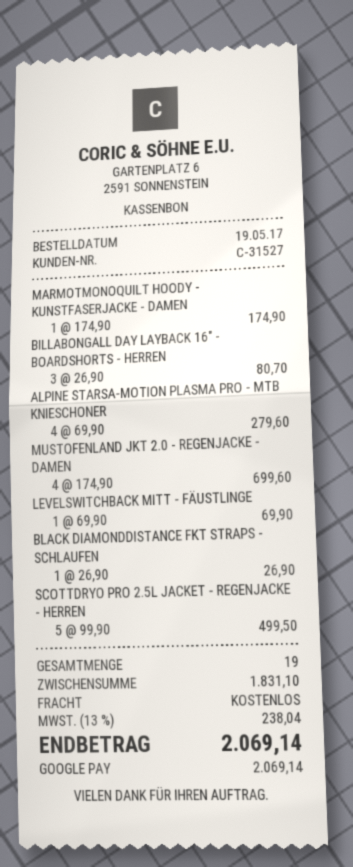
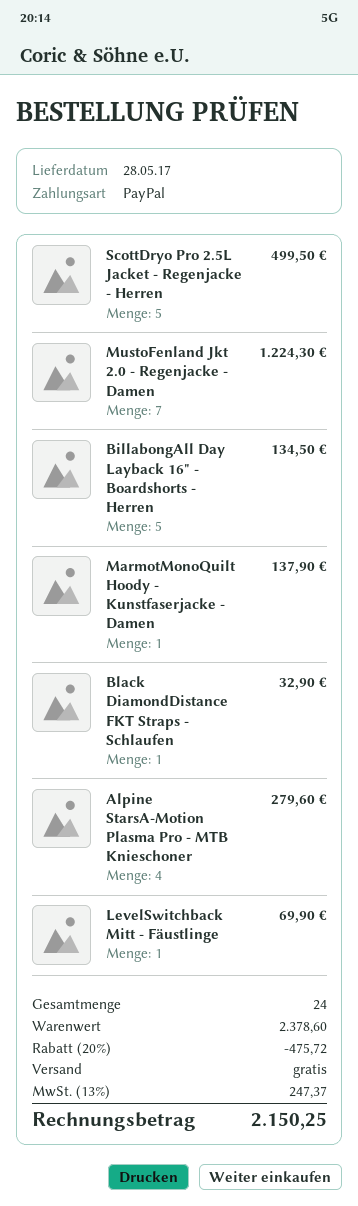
payment method: Google Pay -> PayPal
MARMOTMONOQUILT HOODY - KUNSTFASERJACKE - DAMEN: 1 for 174.90 -> 1 for 137.90
BILLABONGALL DAY LAYBACK 16" - BOARDSHORTS - HERREN: 3 for 80.70 -> 5 for 134.50
MUSTOFENLAND JKT 2.0 - REGENJACKE - DAMEN: 4 for 699.60 -> 7 for 1224.30
BLACK DIAMONDDISTANCE FKT STRAPS - SCHLAUFEN: 1 for 26.90 -> 1 for 32.90
total quantity: 19 -> 24
subtotal: 1831.10 -> 2378.60
discount: none -> 20% = 475.72
tax: 13% = 238.04 -> 13% = 247.37
total: 2069.14 -> 2150.25

